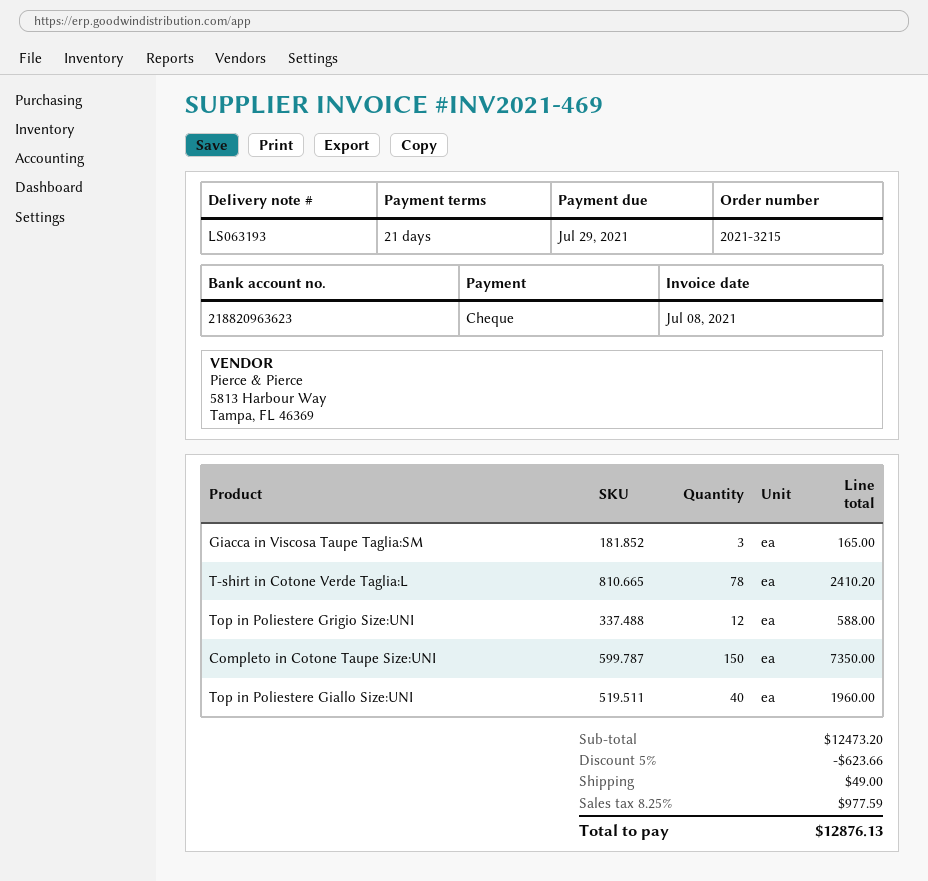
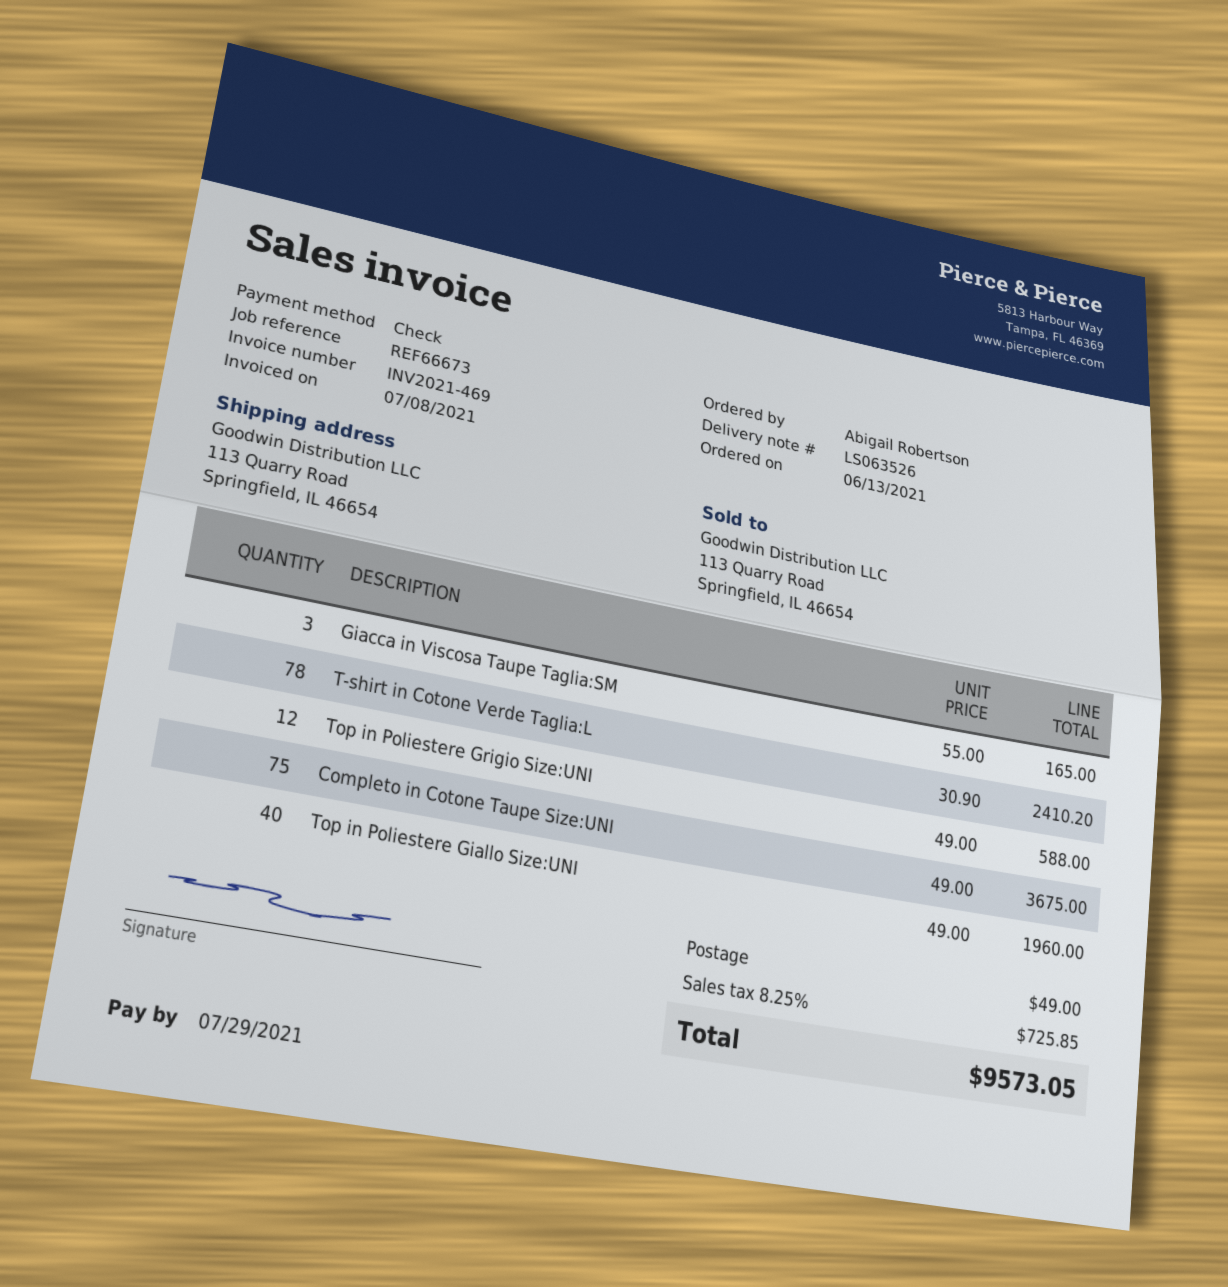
delivery note number: LS063193 -> LS063526
Completo in Cotone Taupe Size:UNI: 150 for 7350.00 -> 75 for 3675.00
discount: 5% = 623.66 -> none
tax: 8.25% = 977.59 -> 8.25% = 725.85
total: 12876.13 -> 9573.05

